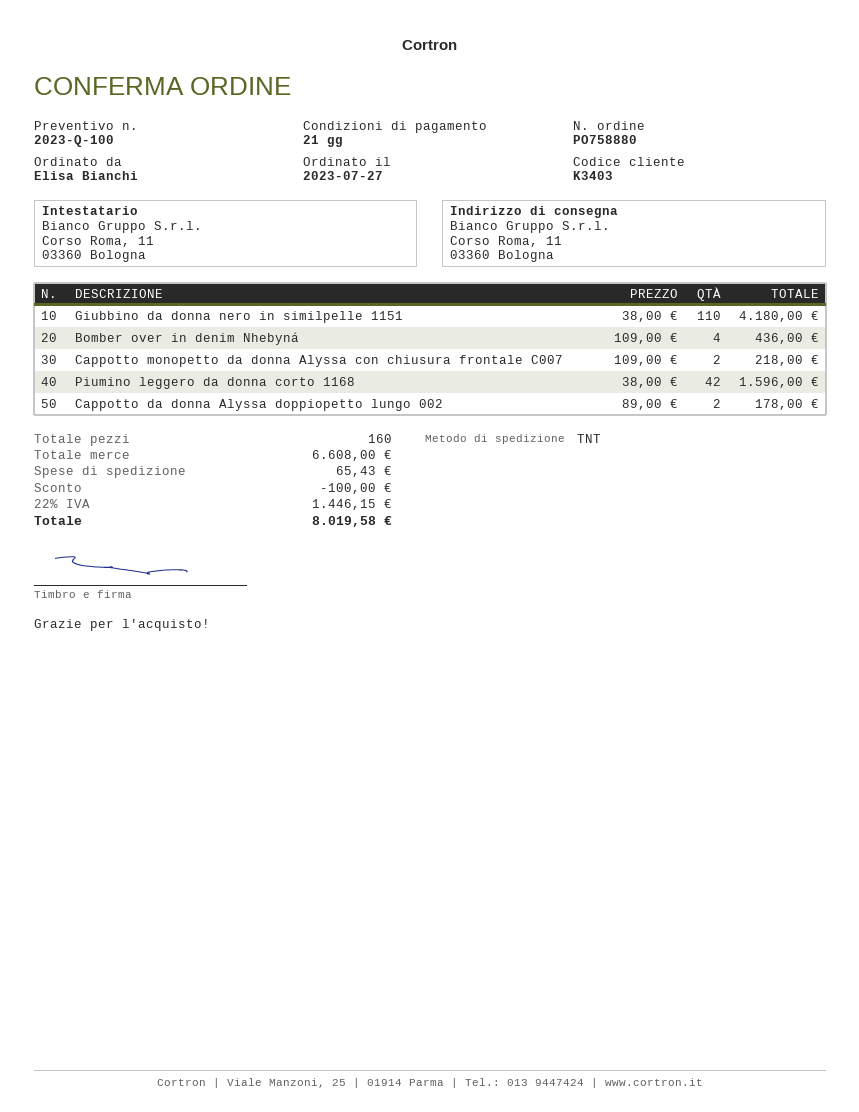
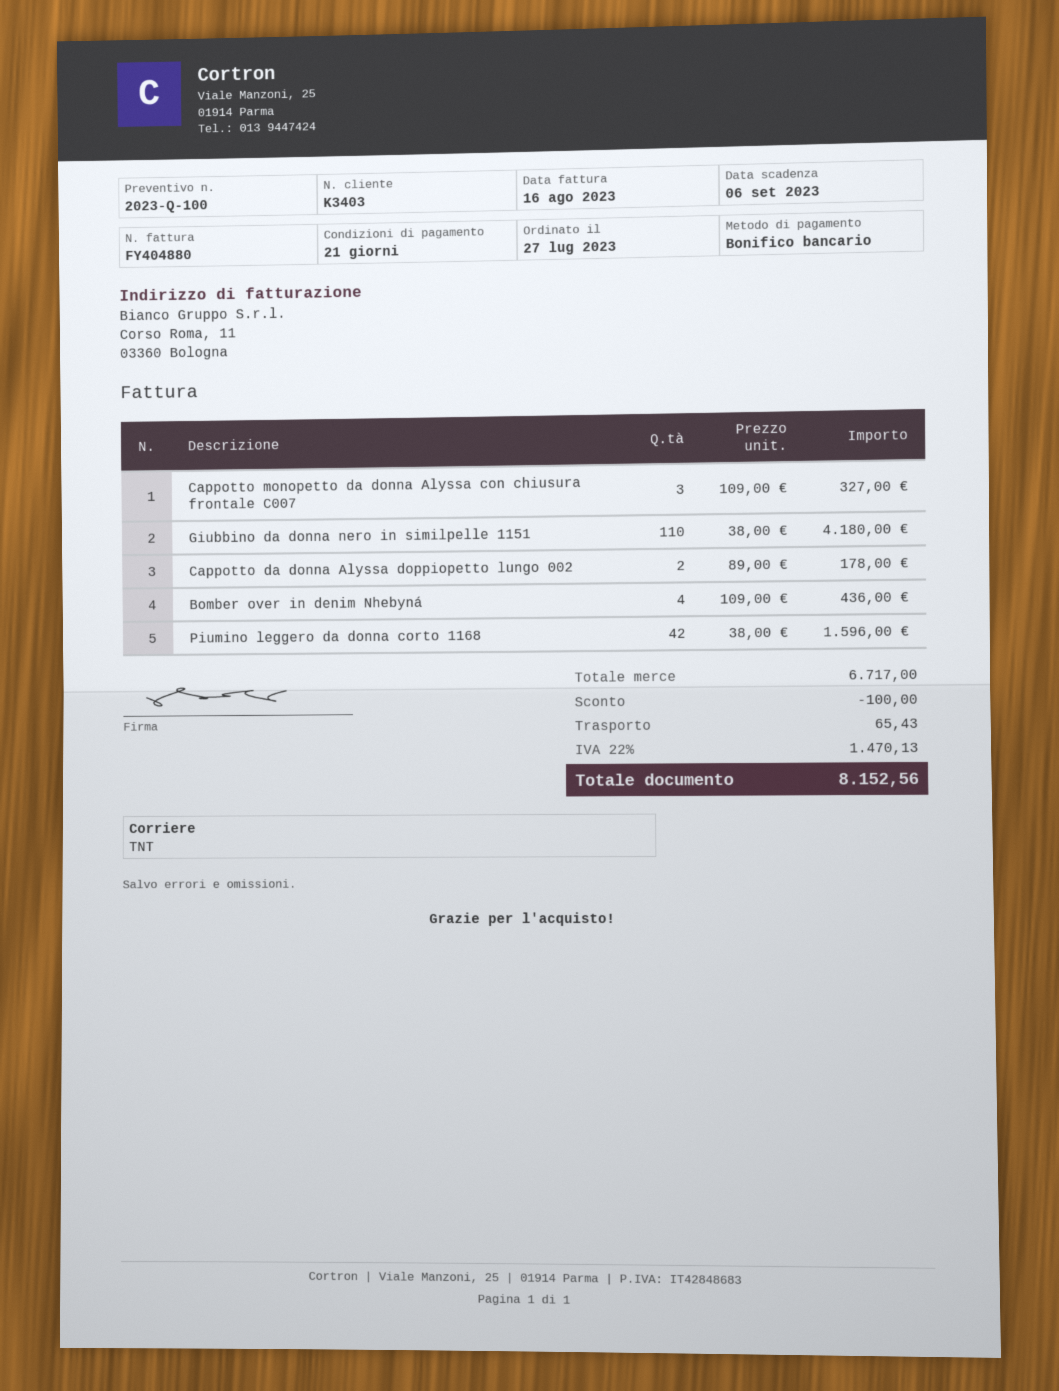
Cappotto monopetto da donna Alyssa con chiusura frontale C007: 2 x 109.00 = 218.00 -> 3 x 109.00 = 327.00
subtotal: 6608.00 -> 6717.00
tax: 22% = 1446.15 -> 22% = 1470.13
total: 8019.58 -> 8152.56

